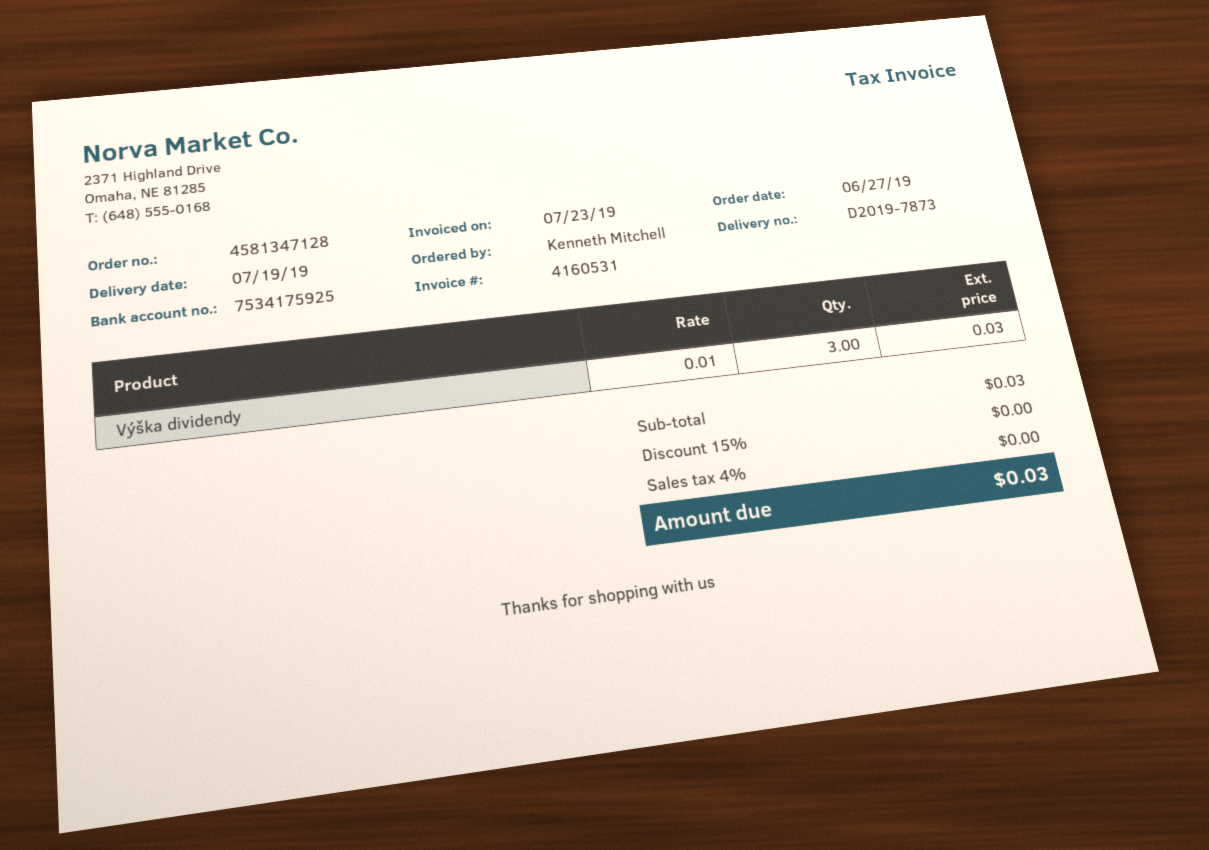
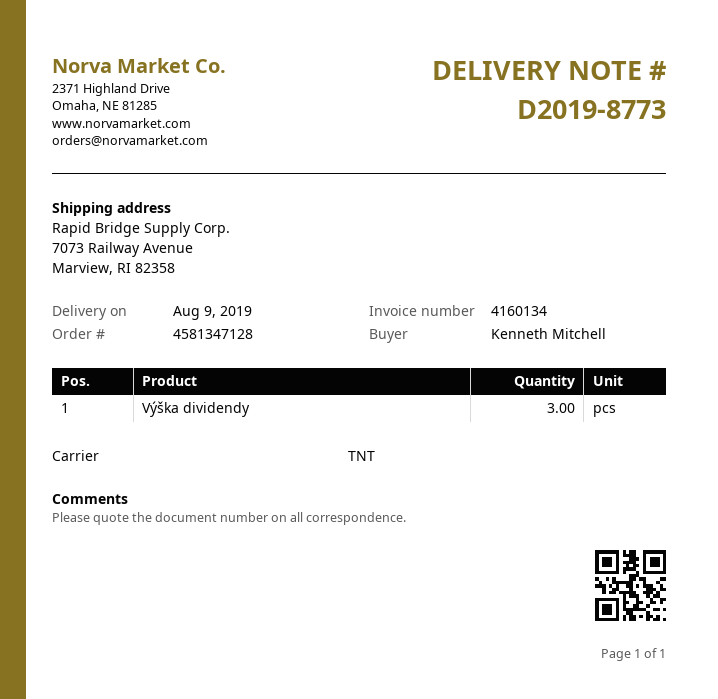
delivery note number: D2019-7873 -> D2019-8773
delivery date: 2019-07-19 -> 2019-08-09
invoice number: 4160531 -> 4160134

